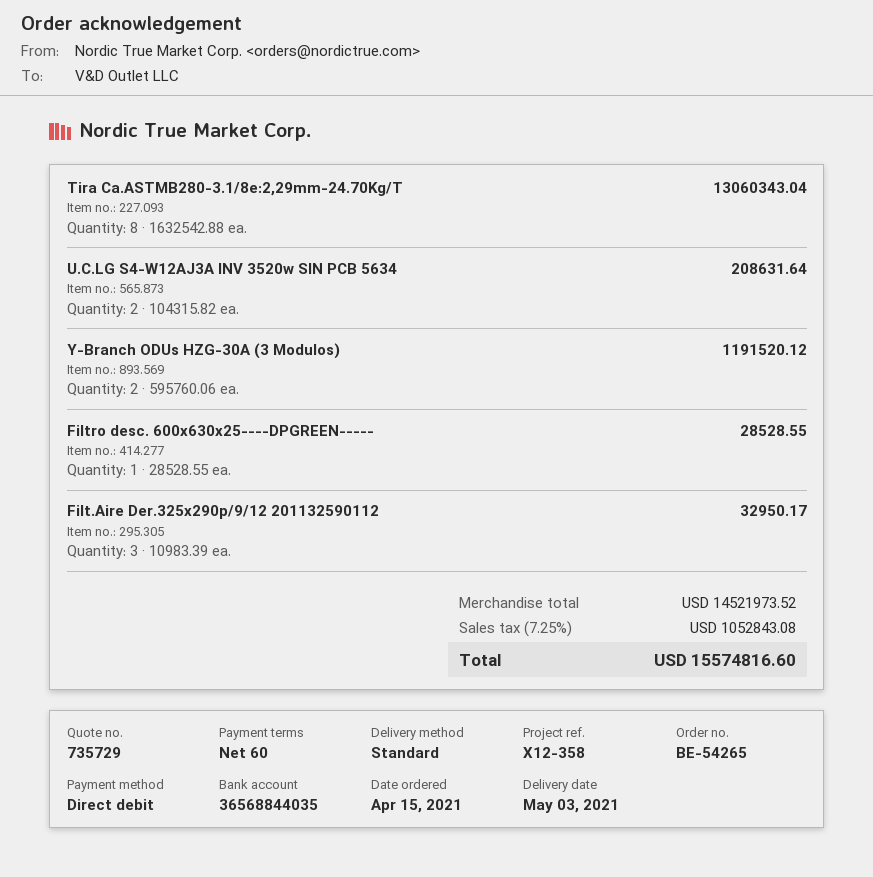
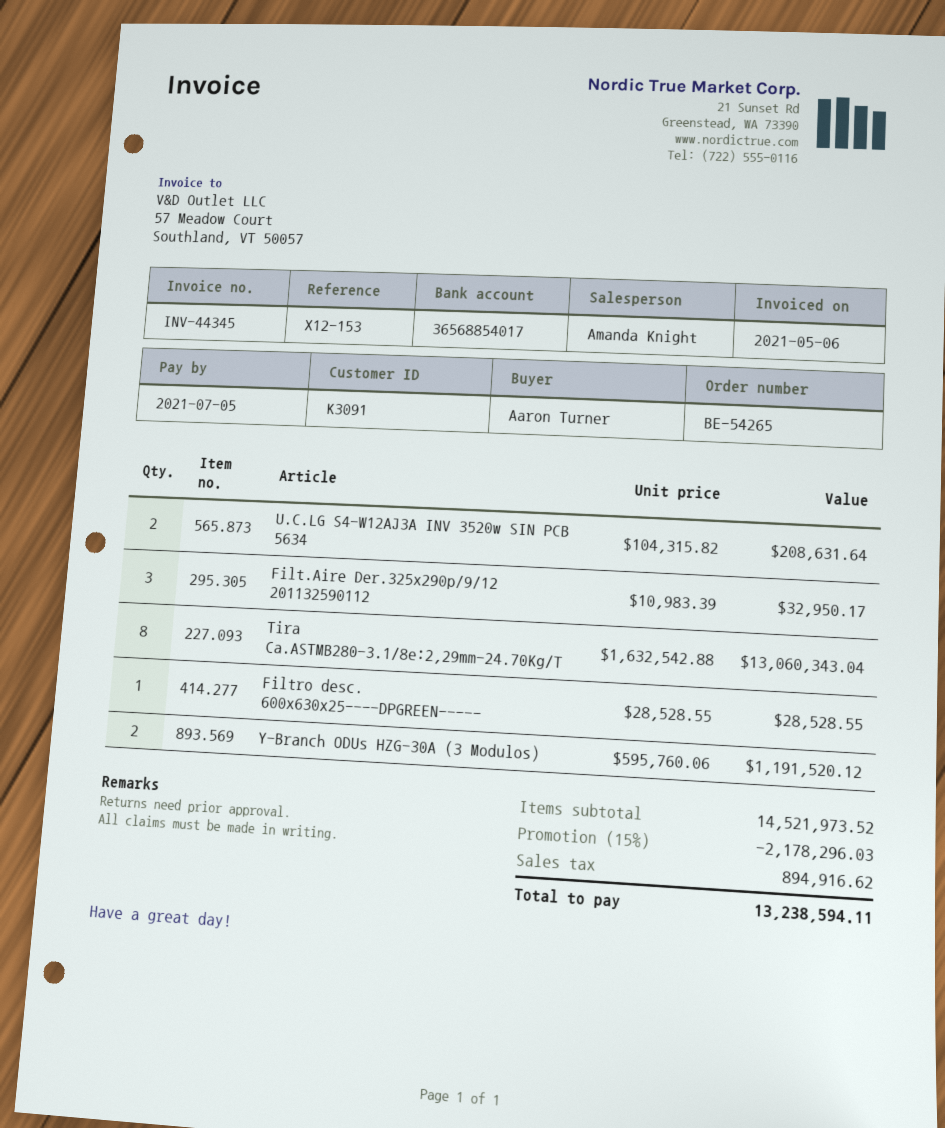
reference: X12-358 -> X12-153
bank account: 36568844035 -> 36568854017
discount: none -> 15% = 2178296.03
tax: 1052843.08 -> 894916.62
total: 15574816.60 -> 13238594.11

